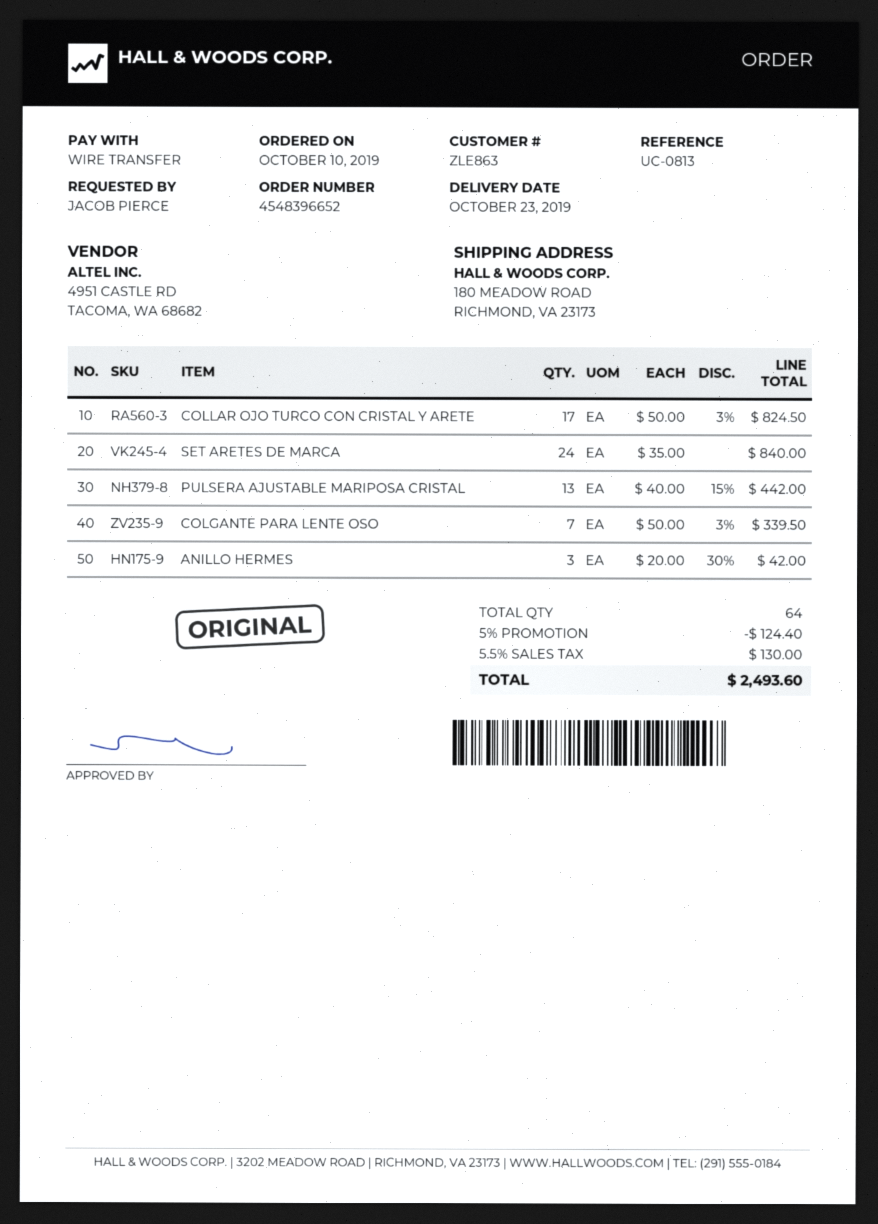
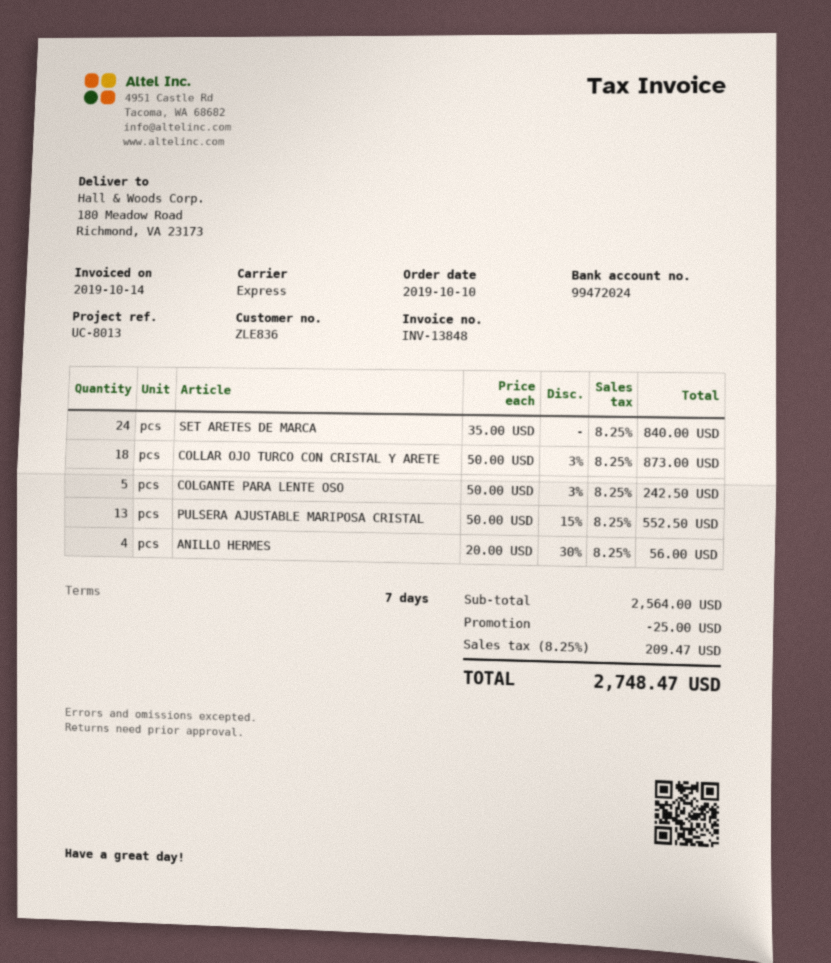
customer number: ZLE863 -> ZLE836
reference: UC-0813 -> UC-8013
COLLAR OJO TURCO CON CRISTAL Y ARETE: 17 x 50.00 - 3% = 824.50 -> 18 x 50.00 - 3% = 873.00
PULSERA AJUSTABLE MARIPOSA CRISTAL: 13 x 40.00 - 15% = 442.00 -> 13 x 50.00 - 15% = 552.50
COLGANTE PARA LENTE OSO: 7 x 50.00 - 3% = 339.50 -> 5 x 50.00 - 3% = 242.50
ANILLO HERMES: 3 x 20.00 - 30% = 42.00 -> 4 x 20.00 - 30% = 56.00
discount: 124.40 -> 25.00
tax: 5.5% = 130.00 -> 8.25% = 209.47
total: 2493.60 -> 2748.47

